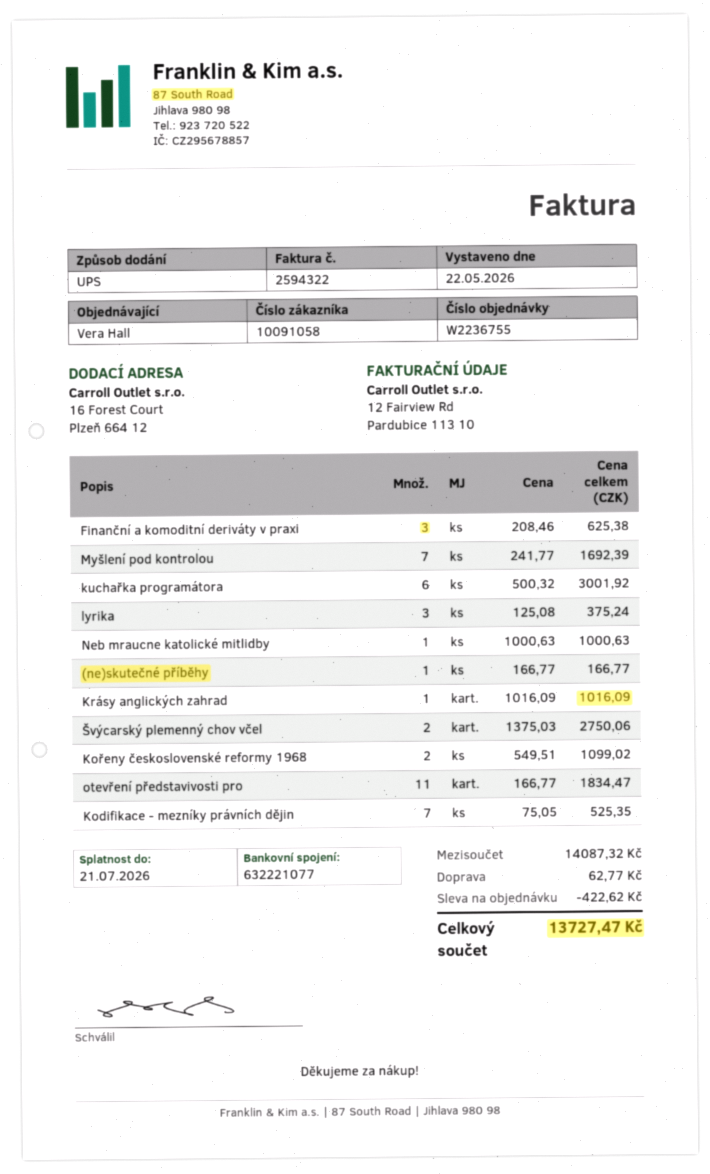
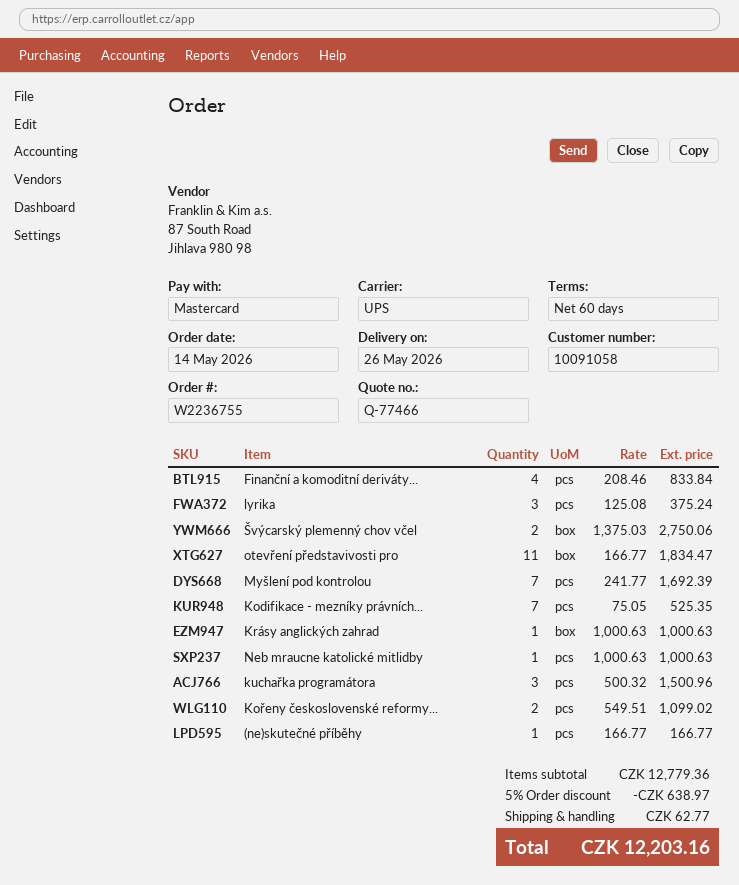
Finanční a komoditní deriváty v praxi: 3 x 208.46 = 625.38 -> 4 x 208.46 = 833.84
kuchařka programátora: 6 x 500.32 = 3001.92 -> 3 x 500.32 = 1500.96
Krásy anglických zahrad: 1 x 1016.09 = 1016.09 -> 1 x 1000.63 = 1000.63
subtotal: 14087.32 -> 12779.36
discount: 422.62 -> 638.97
total: 13727.47 -> 12203.16

